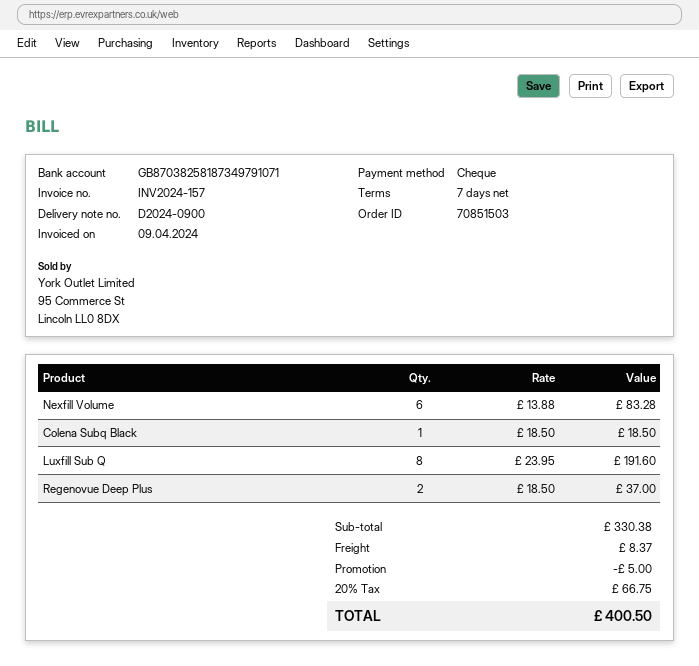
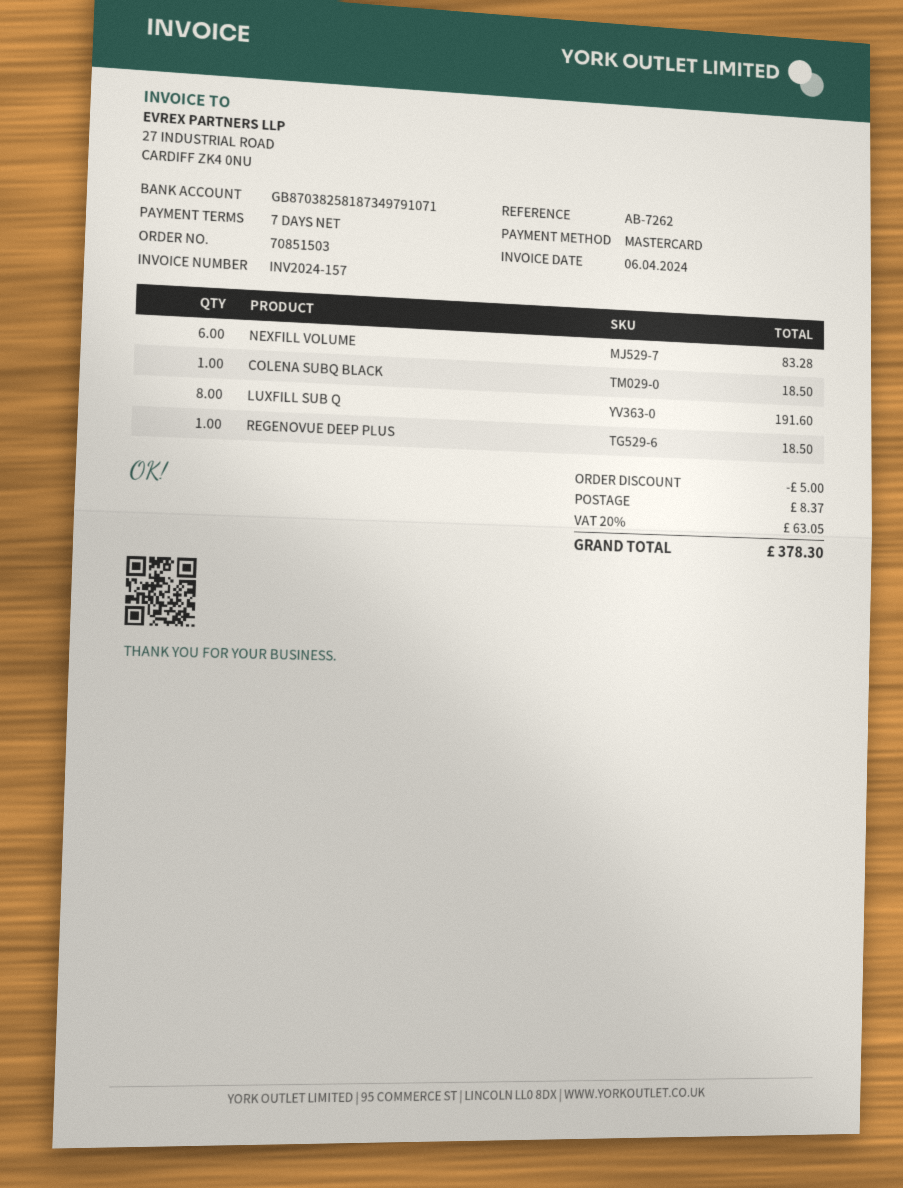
invoice date: 2024-04-09 -> 2024-04-06
payment method: cheque -> Mastercard
Regenovue Deep Plus: 2 for 37.00 -> 1 for 18.50
tax: 20% = 66.75 -> 20% = 63.05
total: 400.50 -> 378.30

